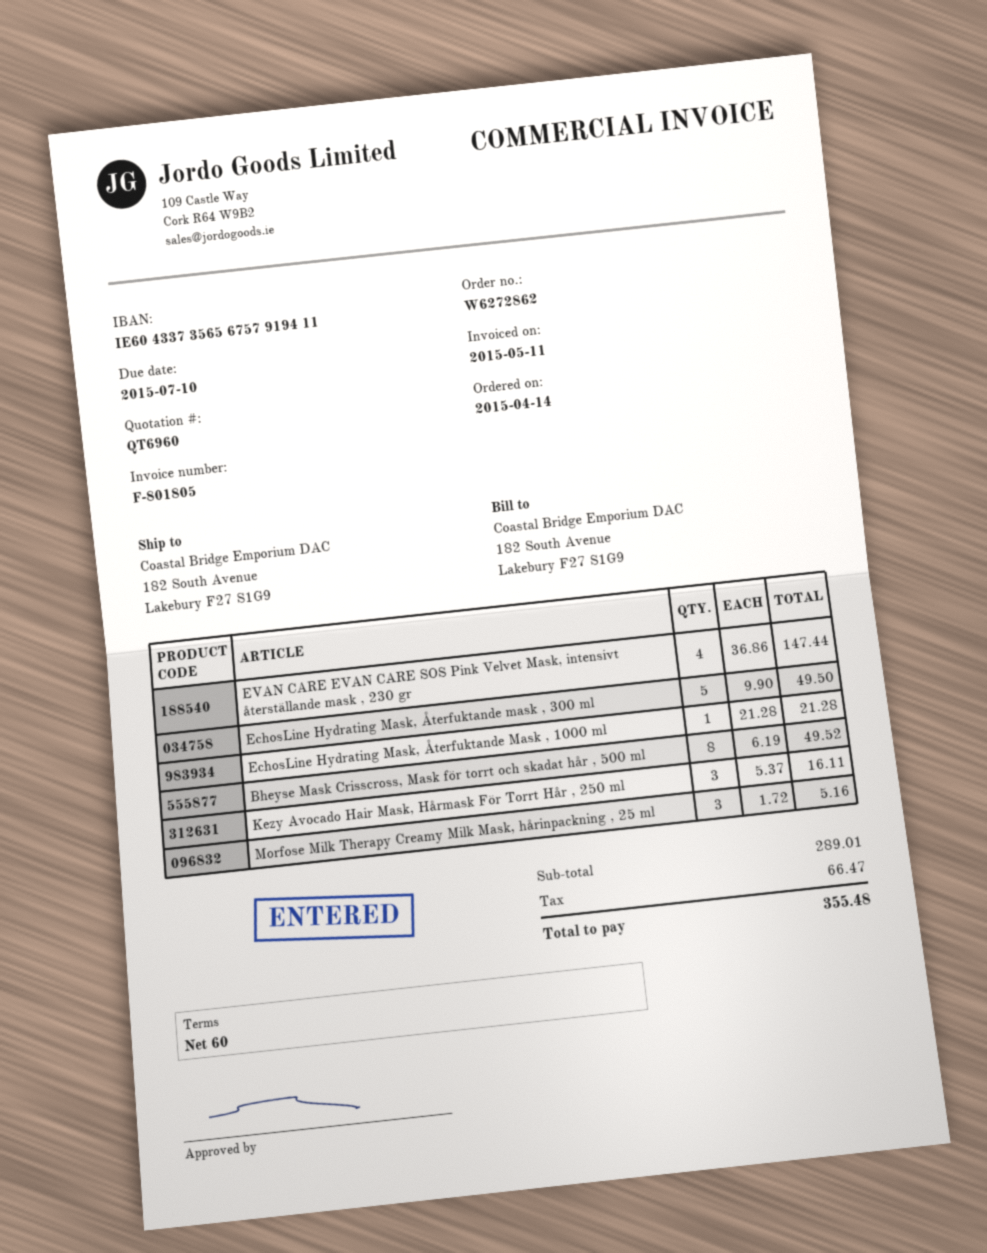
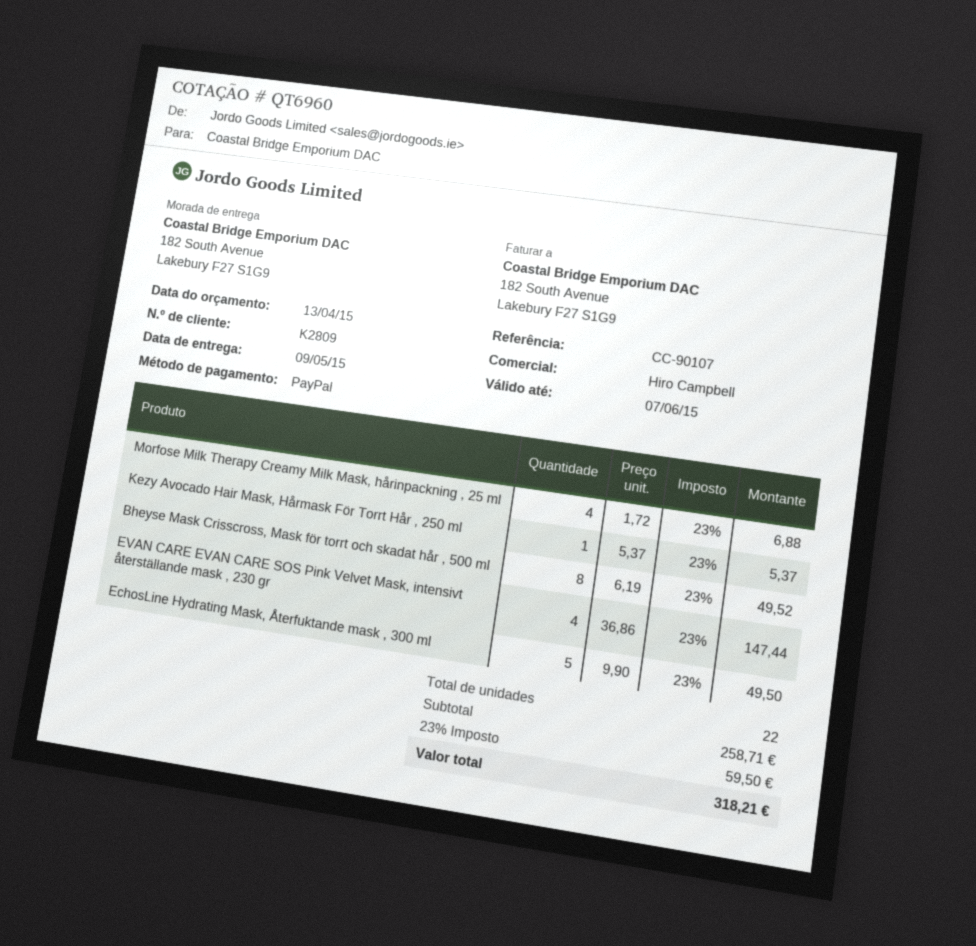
EchosLine Hydrating Mask, Återfuktande Mask , 1000 ml: 1 x 21.28 = 21.28 -> none
Kezy Avocado Hair Mask, Hårmask För Torrt Hår , 250 ml: 3 x 5.37 = 16.11 -> 1 x 5.37 = 5.37
Morfose Milk Therapy Creamy Milk Mask, hårinpackning , 25 ml: 3 x 1.72 = 5.16 -> 4 x 1.72 = 6.88
subtotal: 289.01 -> 258.71
tax: 66.47 -> 59.50
total: 355.48 -> 318.21

